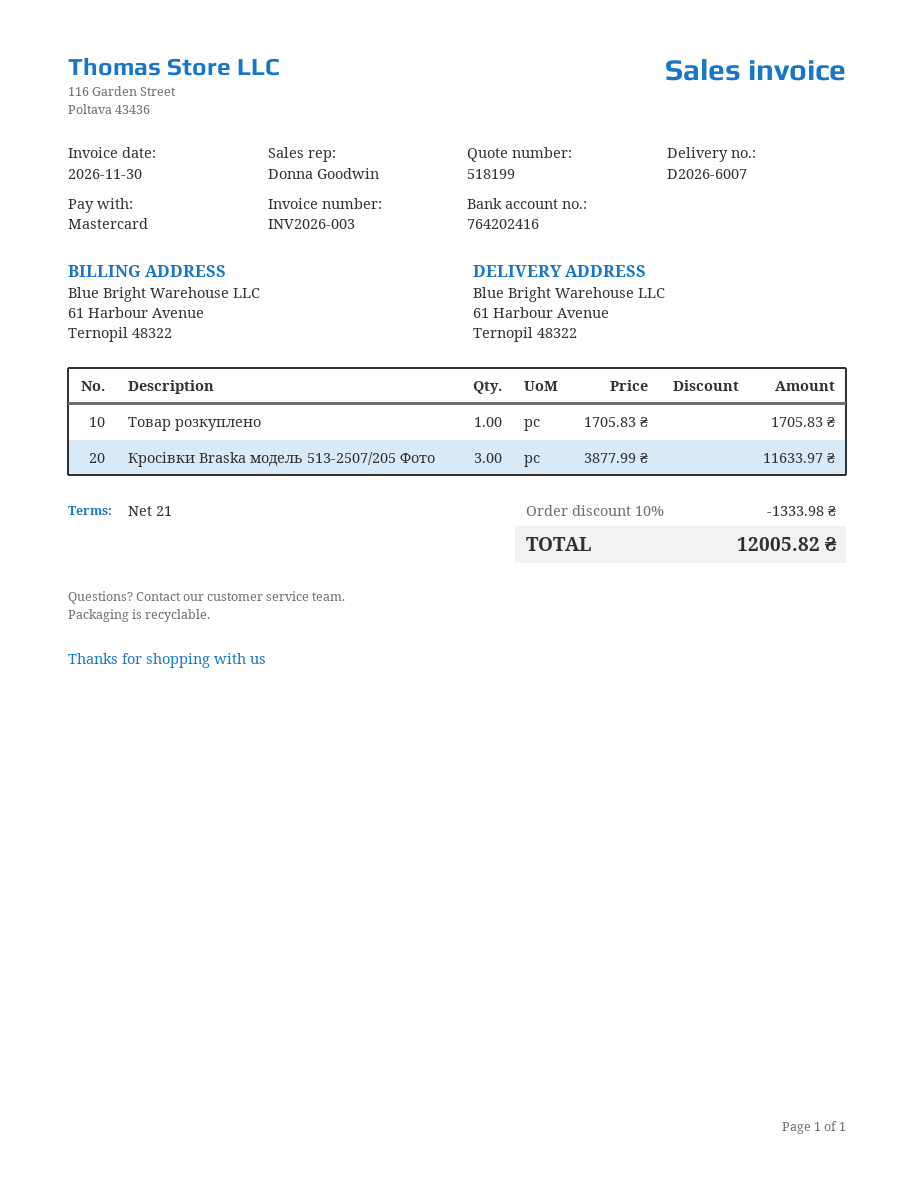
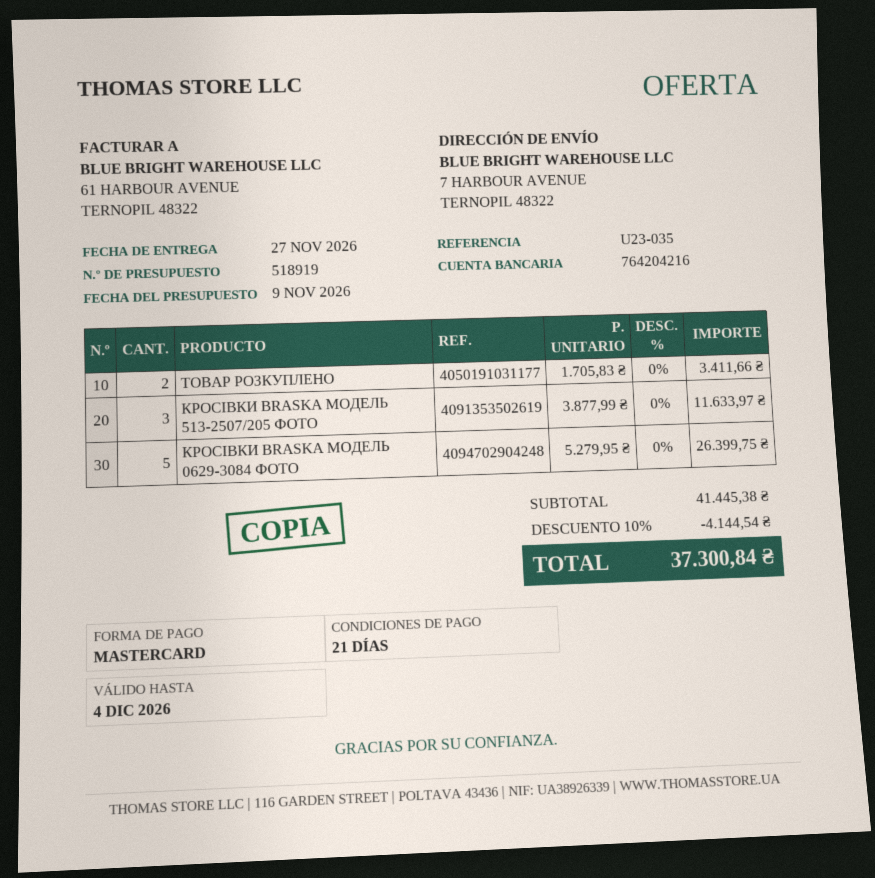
quote number: 518199 -> 518919
bank account: 764202416 -> 764204216
ship to: 61 Harbour Avenue, Ternopil 48322 -> 7 HARBOUR AVENUE, TERNOPIL 48322
Товар розкуплено: 1 x 1705.83 = 1705.83 -> 2 x 1705.83 = 3411.66
КРОСІВКИ BRASKA МОДЕЛЬ 0629-3084 ФОТО: none -> 5 x 5279.95 = 26399.75
discount: 10% = 1333.98 -> 10% = 4144.54
total: 12005.82 -> 37300.84

